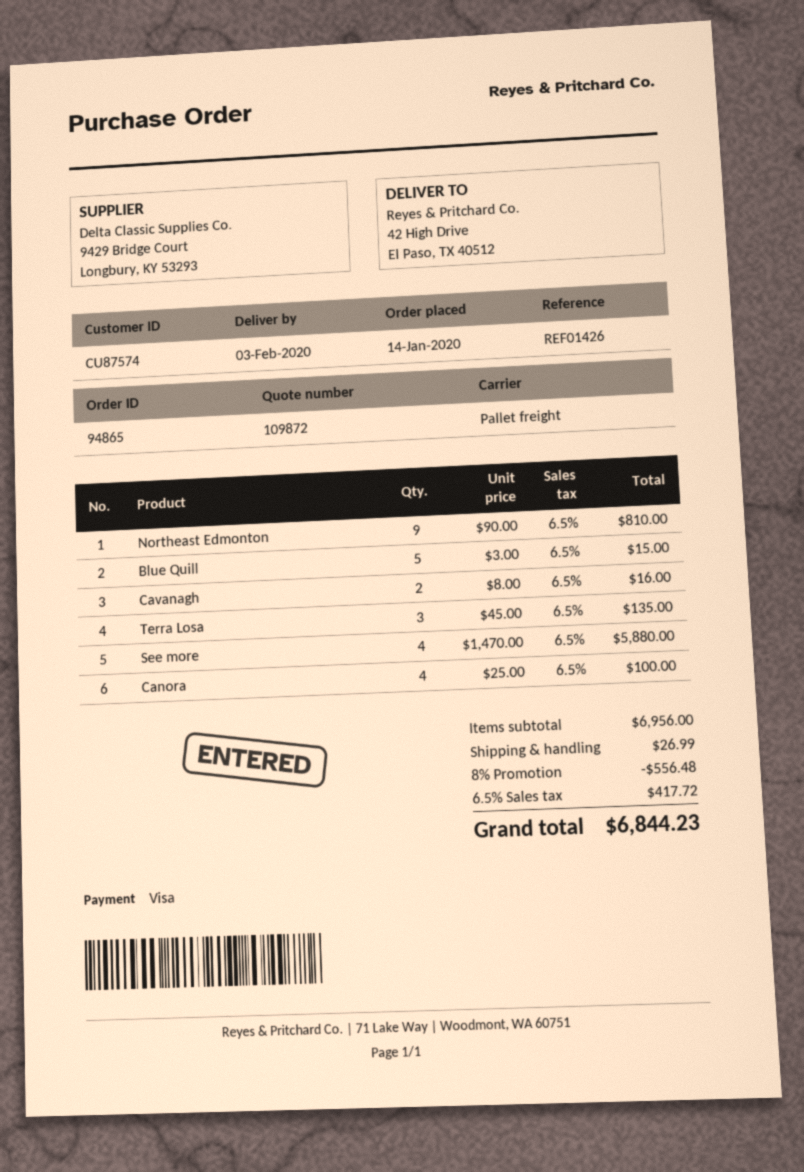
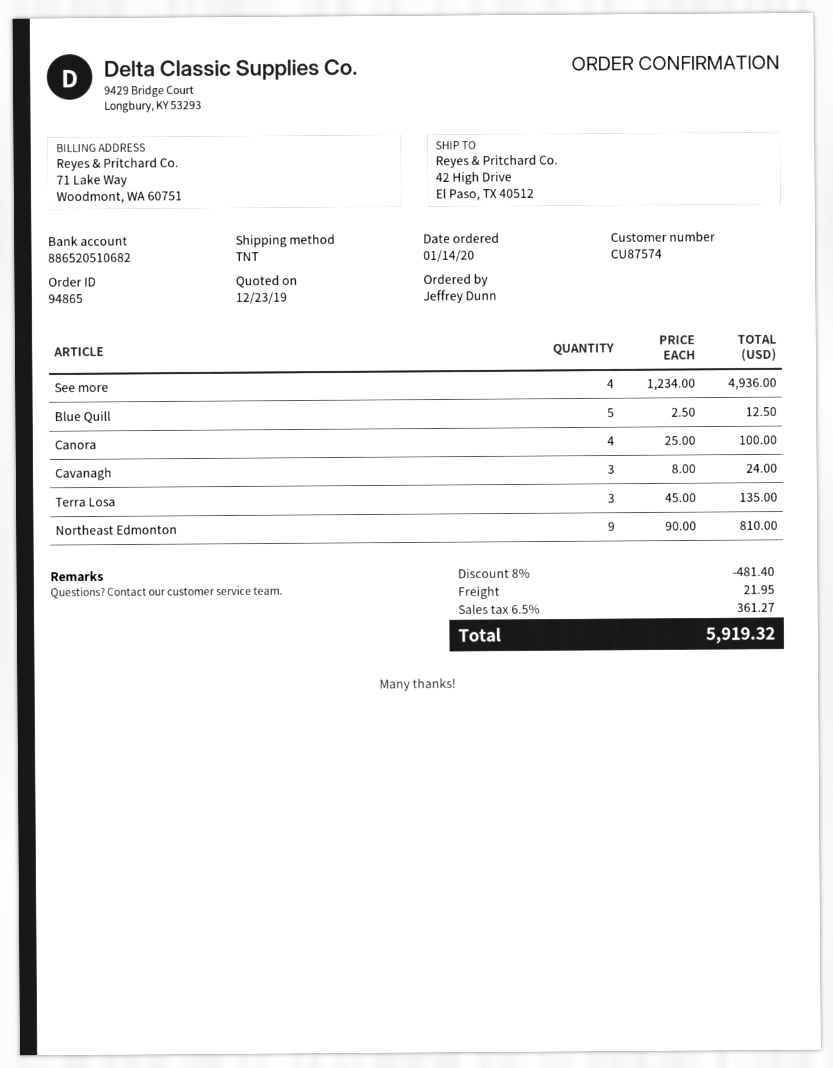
shipping method: pallet freight -> TNT
Blue Quill: 5 x 3.00 = 15.00 -> 5 x 2.50 = 12.50
Cavanagh: 2 x 8.00 = 16.00 -> 3 x 8.00 = 24.00
See more: 4 x 1470.00 = 5880.00 -> 4 x 1234.00 = 4936.00
discount: 8% = 556.48 -> 8% = 481.40
shipping: 26.99 -> 21.95
tax: 6.5% = 417.72 -> 6.5% = 361.27
total: 6844.23 -> 5919.32

